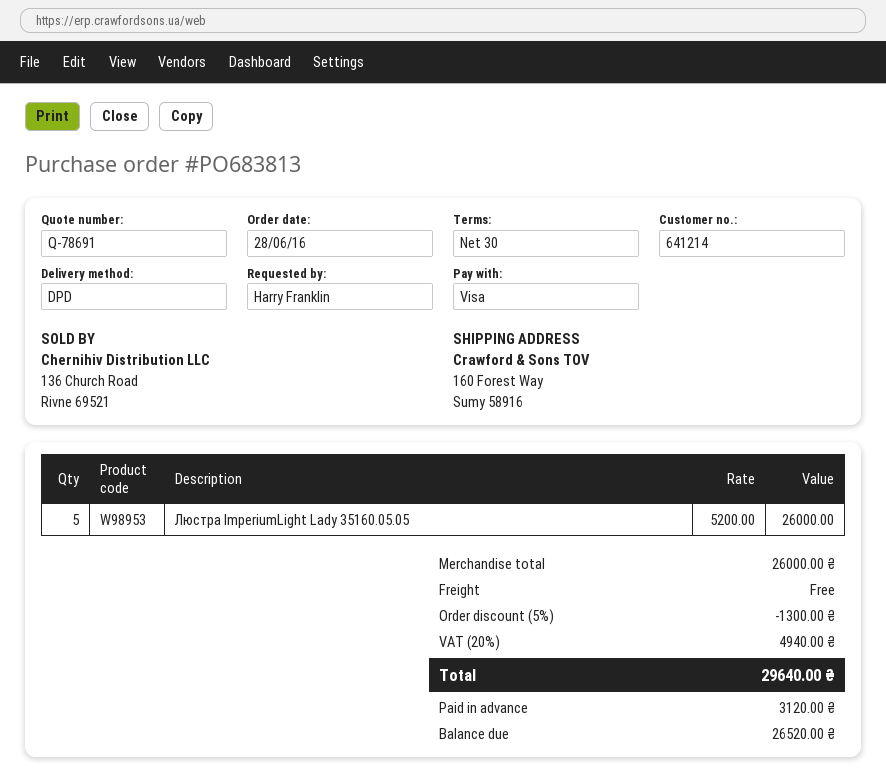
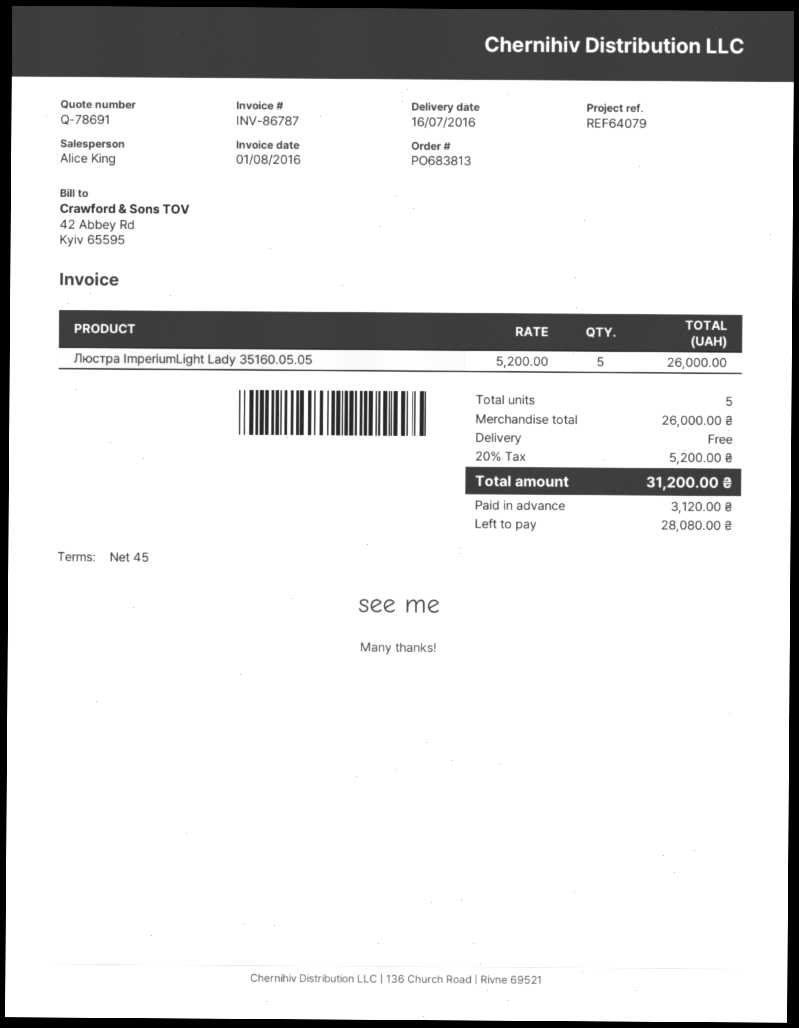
payment terms: 30 days -> 45 days
discount: 5% = 1300.00 -> none
tax: 20% = 4940.00 -> 20% = 5200.00
total: 29640.00 -> 31200.00
balance: 26520.00 -> 28080.00

